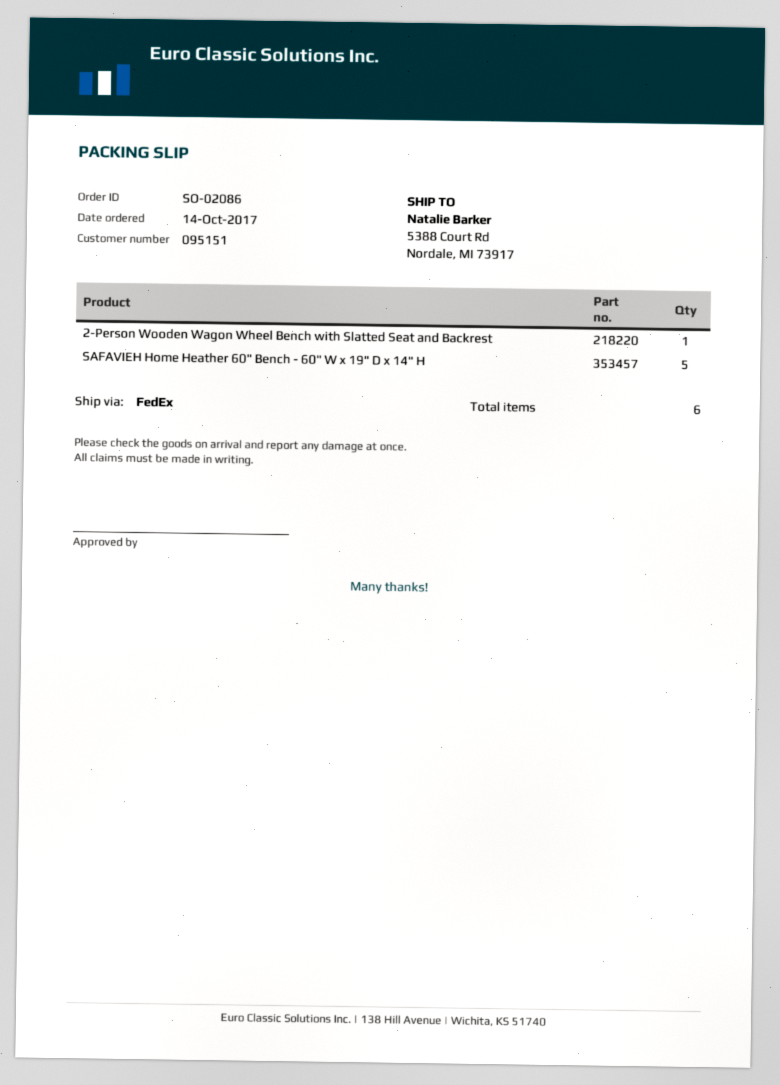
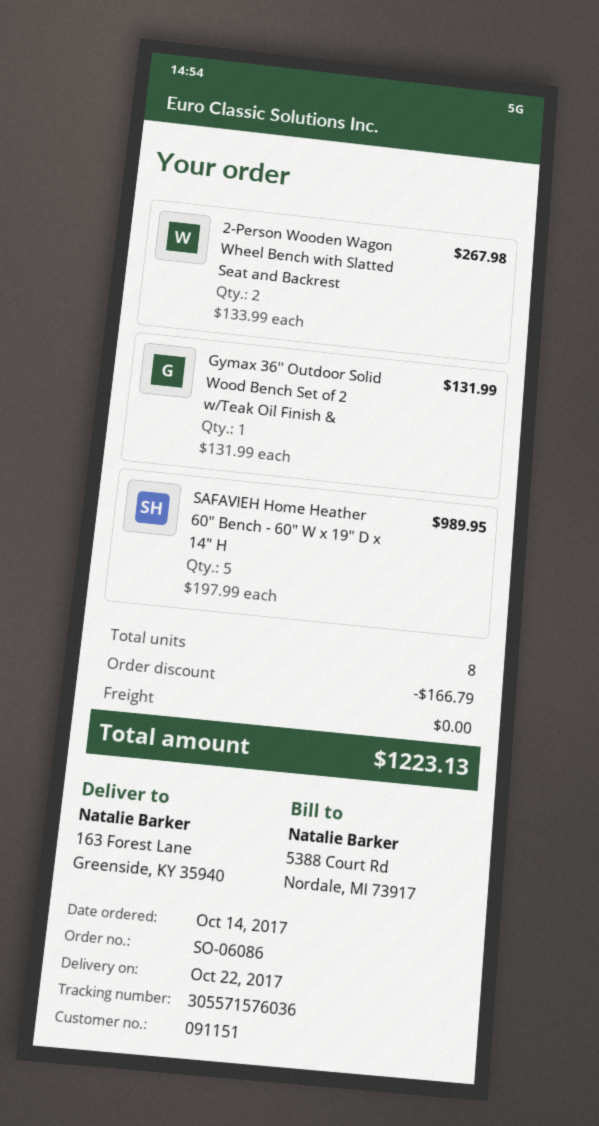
order number: SO-02086 -> SO-06086
customer number: 095151 -> 091151
ship to: 5388 Court Rd, Nordale, MI 73917 -> 163 Forest Lane, Greenside, KY 35940
2-Person Wooden Wagon Wheel Bench with Slatted Seat and Backrest: 1 -> 2
Gymax 36'' Outdoor Solid Wood Bench Set of 2 w/Teak Oil Finish &: none -> 1
total quantity: 6 -> 8

